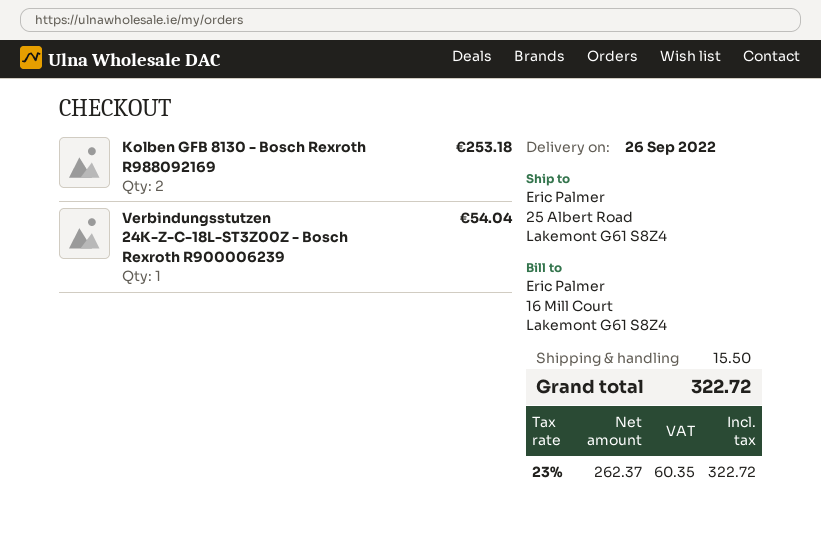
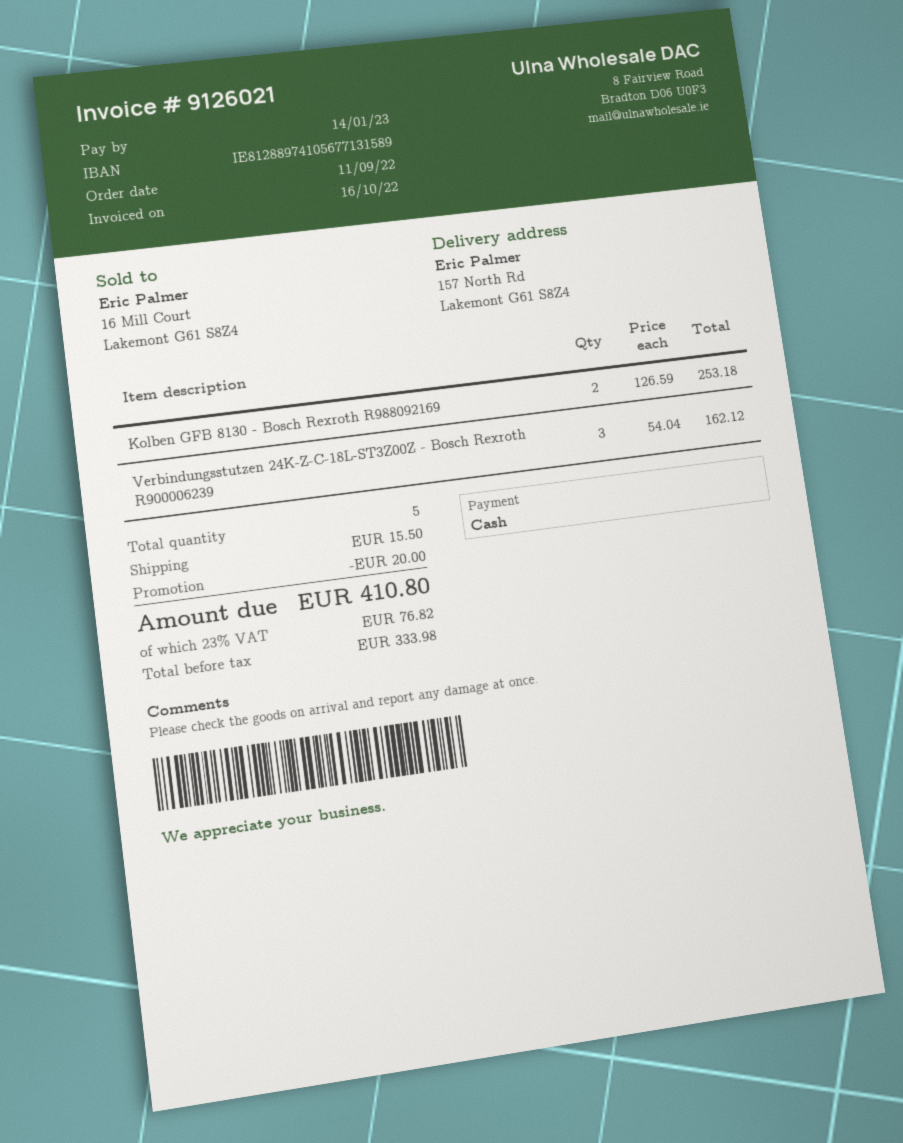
ship to: 25 Albert Road, Lakemont G61 S8Z4 -> 157 North Rd, Lakemont G61 S8Z4
Verbindungsstutzen 24K-Z-C-18L-ST3Z00Z - Bosch Rexroth R900006239: 1 for 54.04 -> 3 for 162.12
discount: none -> 20.00
net: 262.37 -> 333.98
tax: 23% = 60.35 -> 23% = 76.82
total: 322.72 -> 410.80

